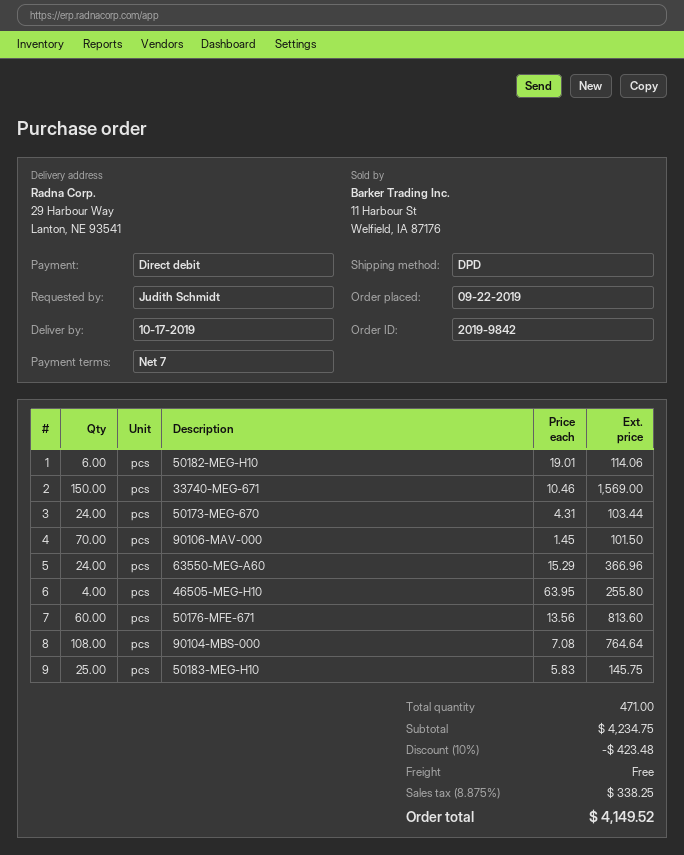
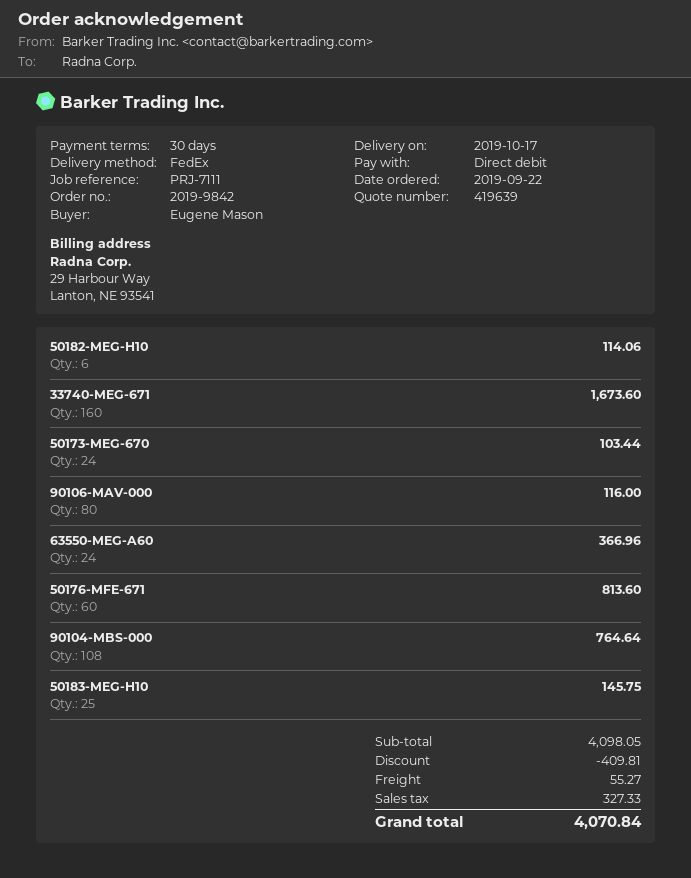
payment terms: 7 days -> 30 days
ordered by: Judith Schmidt -> Eugene Mason
shipping method: DPD -> FedEx
33740-MEG-671: 150 for 1569.00 -> 160 for 1673.60
90106-MAV-000: 70 for 101.50 -> 80 for 116.00
46505-MEG-H10: 4 for 255.80 -> none
subtotal: 4234.75 -> 4098.05
discount: 423.48 -> 409.81
shipping: 0.00 -> 55.27
tax: 338.25 -> 327.33
total: 4149.52 -> 4070.84

